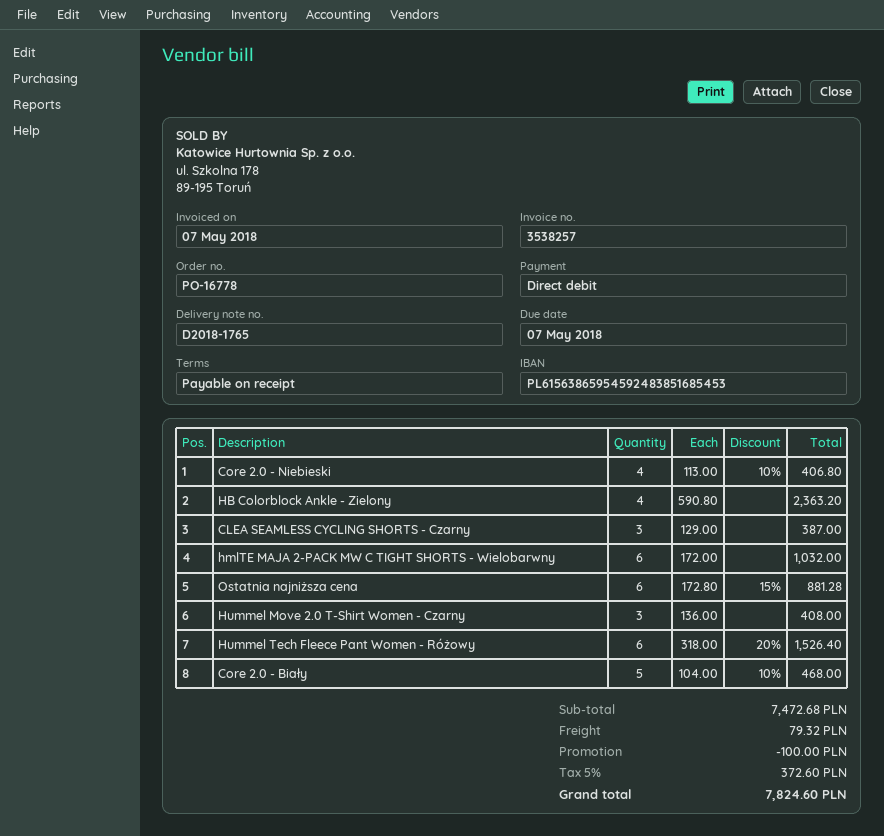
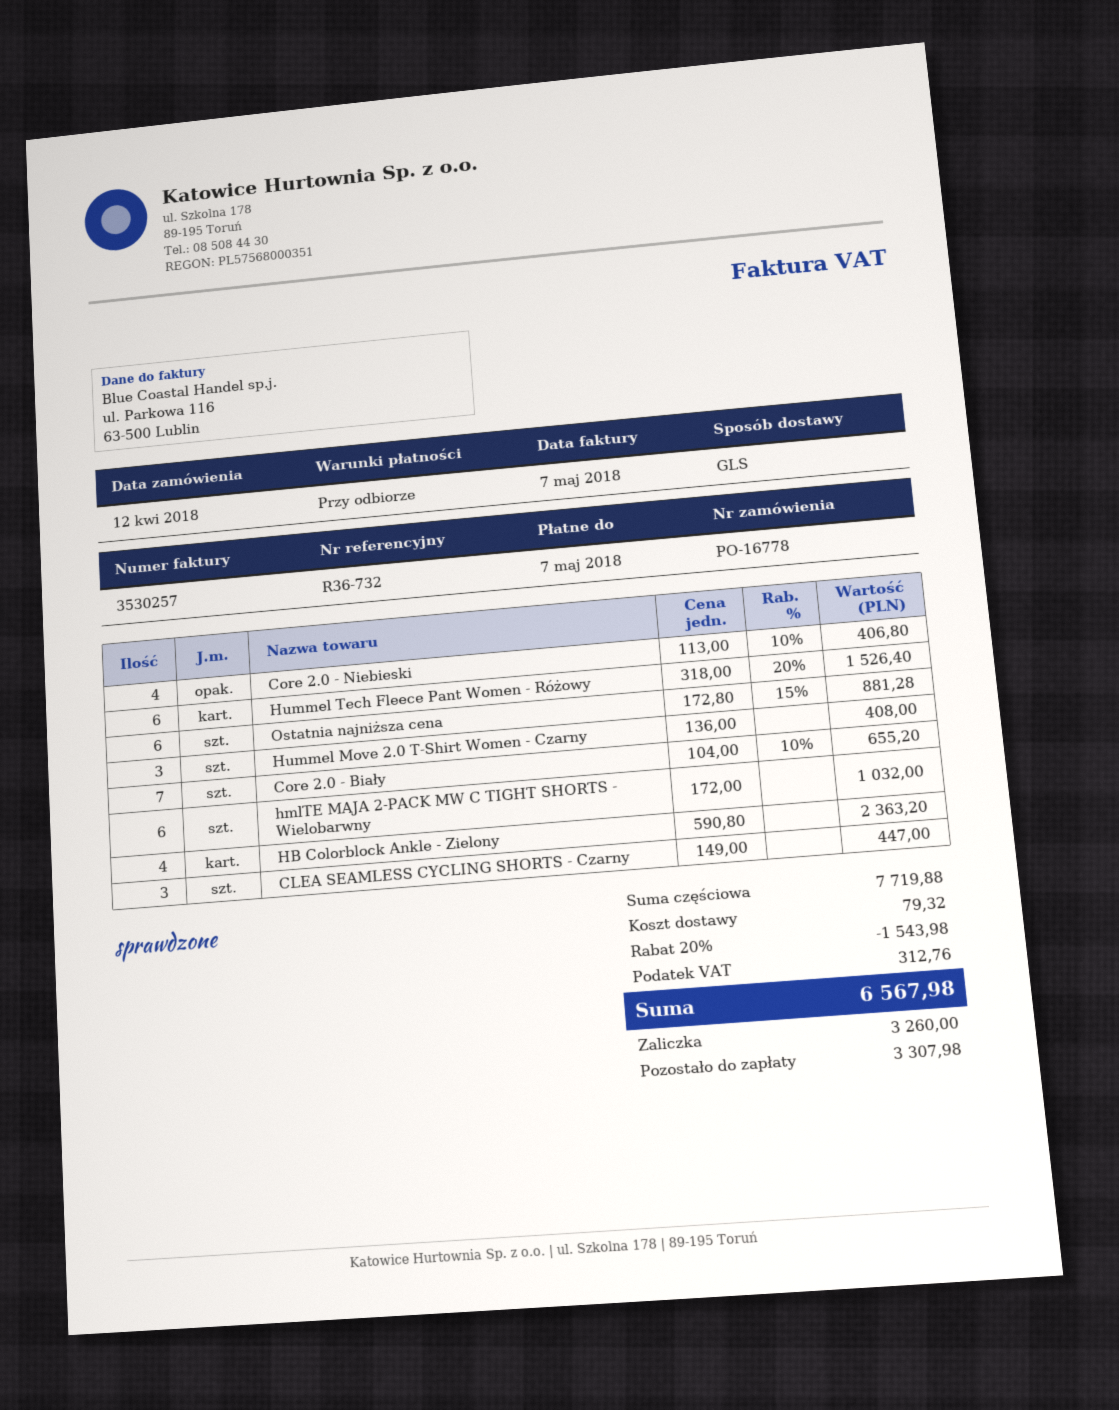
invoice number: 3538257 -> 3530257
CLEA SEAMLESS CYCLING SHORTS - Czarny: 3 x 129.00 = 387.00 -> 3 x 149.00 = 447.00
Core 2.0 - Biały: 5 x 104.00 - 10% = 468.00 -> 7 x 104.00 - 10% = 655.20
subtotal: 7472.68 -> 7719.88
discount: 100.00 -> 1543.98
tax: 372.60 -> 312.76
total: 7824.60 -> 6567.98

